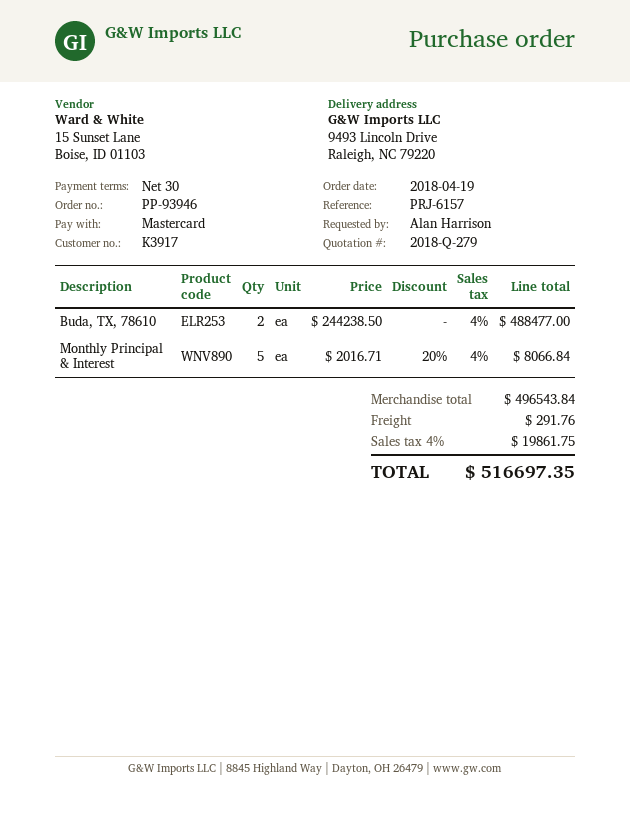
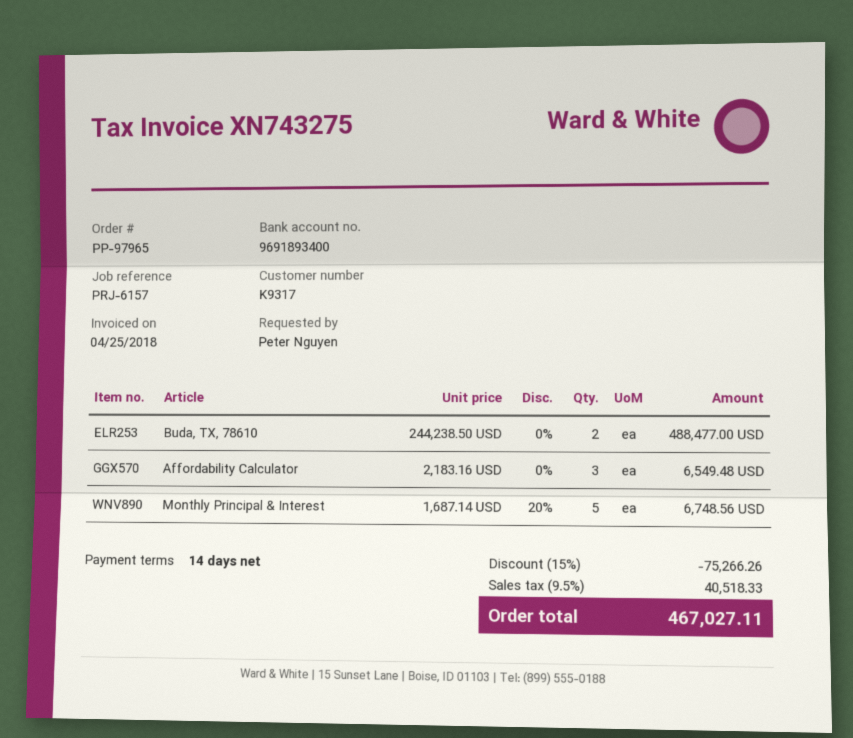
order number: PP-93946 -> PP-97965
payment terms: 30 days -> 14 days
customer number: K3917 -> K9317
ordered by: Alan Harrison -> Peter Nguyen
Monthly Principal & Interest: 5 x 2016.71 - 20% = 8066.84 -> 5 x 1687.14 - 20% = 6748.56
Affordability Calculator: none -> 3 x 2183.16 = 6549.48
discount: none -> 15% = 75266.26
shipping: 291.76 -> none
tax: 4% = 19861.75 -> 9.5% = 40518.33
total: 516697.35 -> 467027.11

